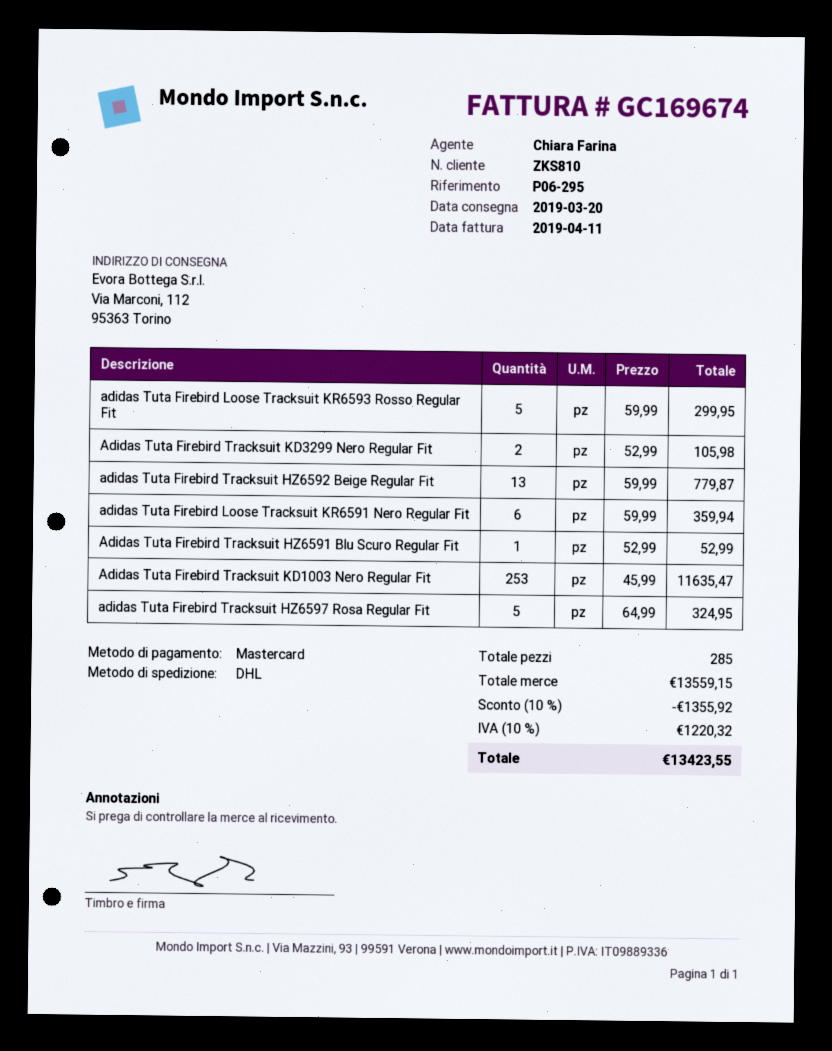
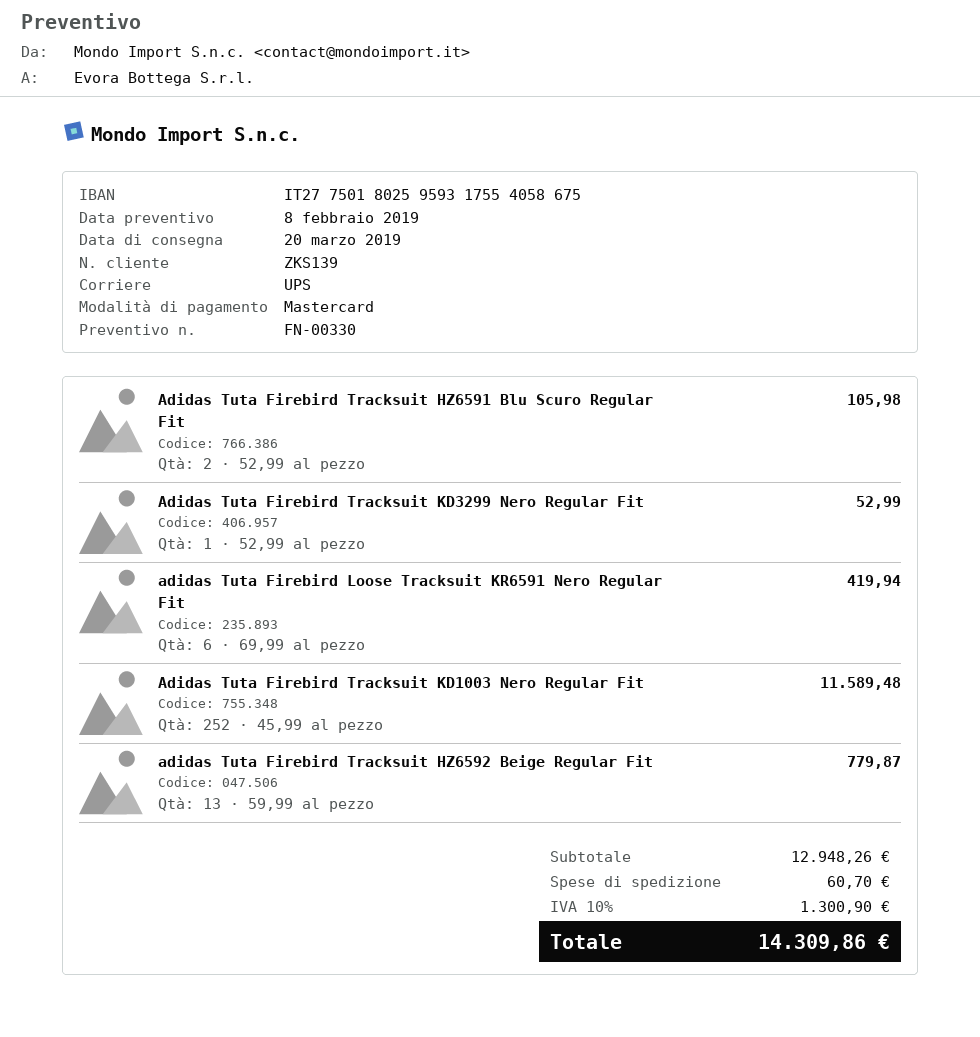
customer number: ZKS810 -> ZKS139
shipping method: DHL -> UPS
adidas Tuta Firebird Loose Tracksuit KR6593 Rosso Regular Fit: 5 x 59.99 = 299.95 -> none
Adidas Tuta Firebird Tracksuit KD3299 Nero Regular Fit: 2 x 52.99 = 105.98 -> 1 x 52.99 = 52.99
adidas Tuta Firebird Loose Tracksuit KR6591 Nero Regular Fit: 6 x 59.99 = 359.94 -> 6 x 69.99 = 419.94
Adidas Tuta Firebird Tracksuit HZ6591 Blu Scuro Regular Fit: 1 x 52.99 = 52.99 -> 2 x 52.99 = 105.98
Adidas Tuta Firebird Tracksuit KD1003 Nero Regular Fit: 253 x 45.99 = 11635.47 -> 252 x 45.99 = 11589.48
adidas Tuta Firebird Tracksuit HZ6597 Rosa Regular Fit: 5 x 64.99 = 324.95 -> none
subtotal: 13559.15 -> 12948.26
discount: 10% = 1355.92 -> none
shipping: none -> 60.70
tax: 10% = 1220.32 -> 10% = 1300.90
total: 13423.55 -> 14309.86

